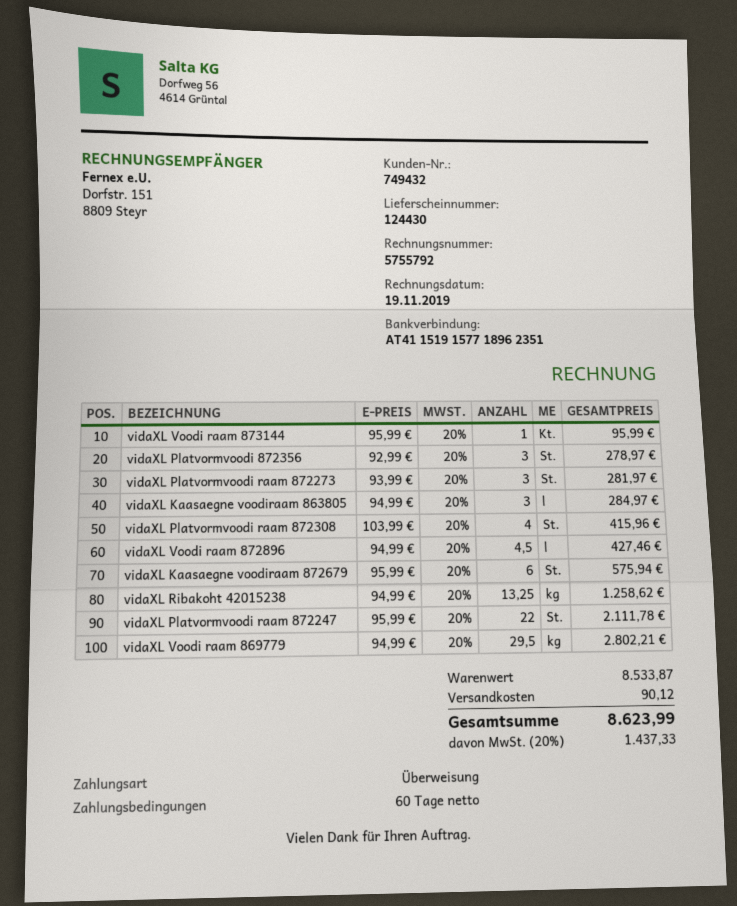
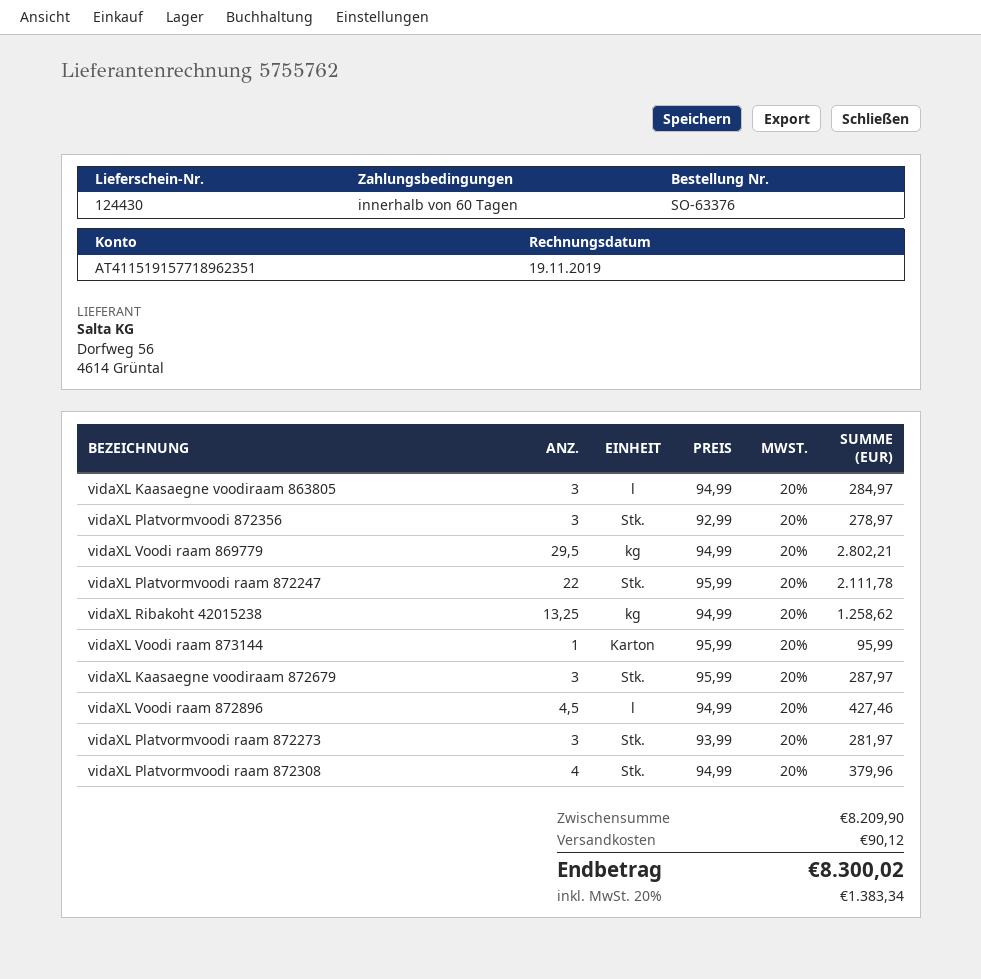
invoice number: 5755792 -> 5755762
vidaXL Platvormvoodi raam 872308: 4 x 103.99 = 415.96 -> 4 x 94.99 = 379.96
vidaXL Kaasaegne voodiraam 872679: 6 x 95.99 = 575.94 -> 3 x 95.99 = 287.97
subtotal: 8533.87 -> 8209.90
tax: 20% = 1437.33 -> 20% = 1383.34
total: 8623.99 -> 8300.02

